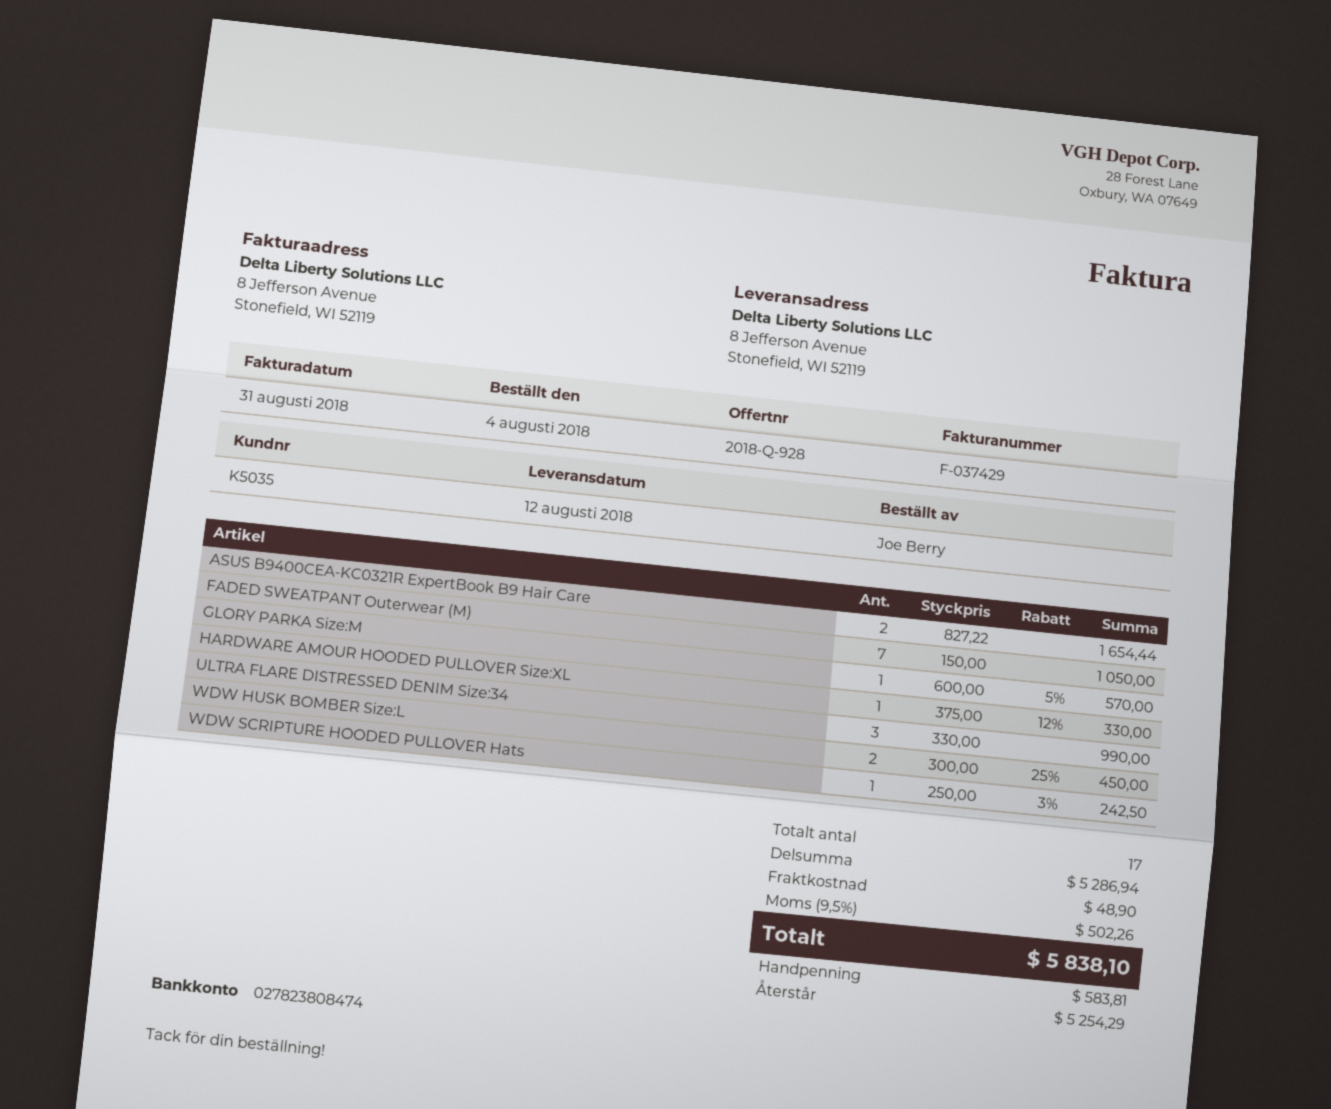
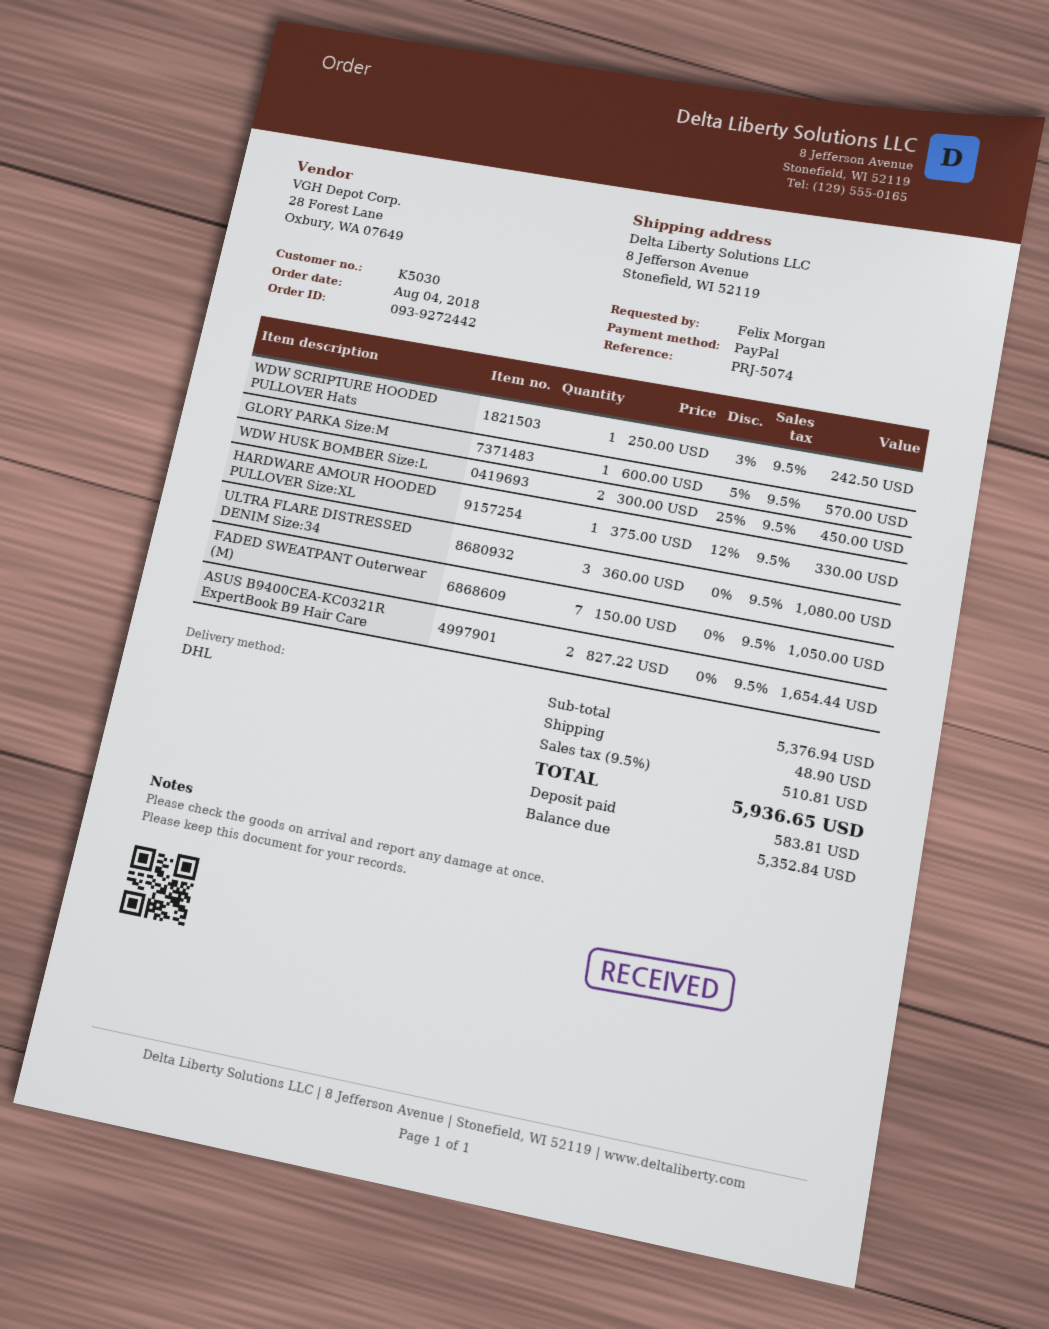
customer number: K5035 -> K5030
ordered by: Joe Berry -> Felix Morgan
ULTRA FLARE DISTRESSED DENIM Size:34: 3 x 330.00 = 990.00 -> 3 x 360.00 = 1080.00
subtotal: 5286.94 -> 5376.94
tax: 9.5% = 502.26 -> 9.5% = 510.81
total: 5838.10 -> 5936.65
balance: 5254.29 -> 5352.84

